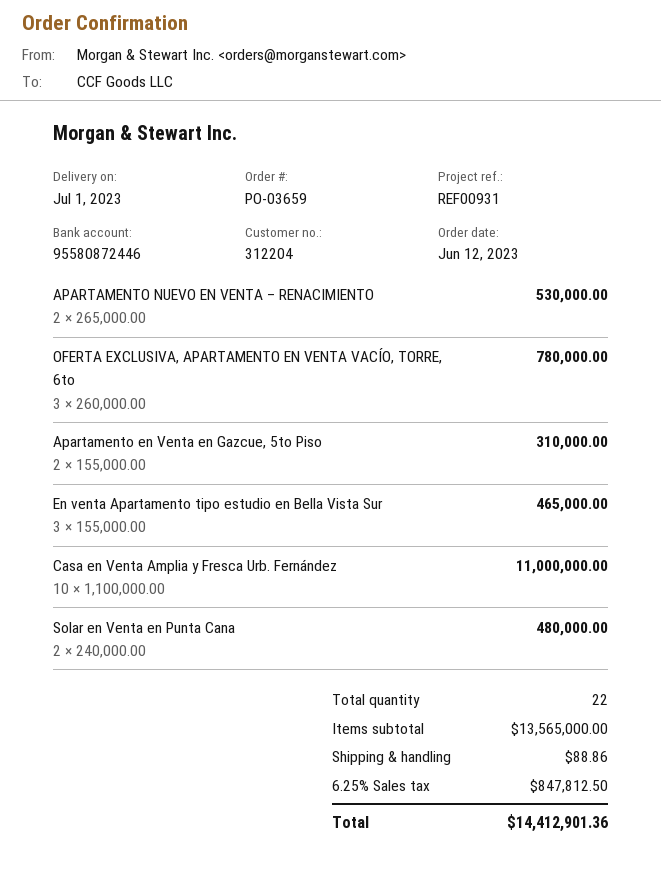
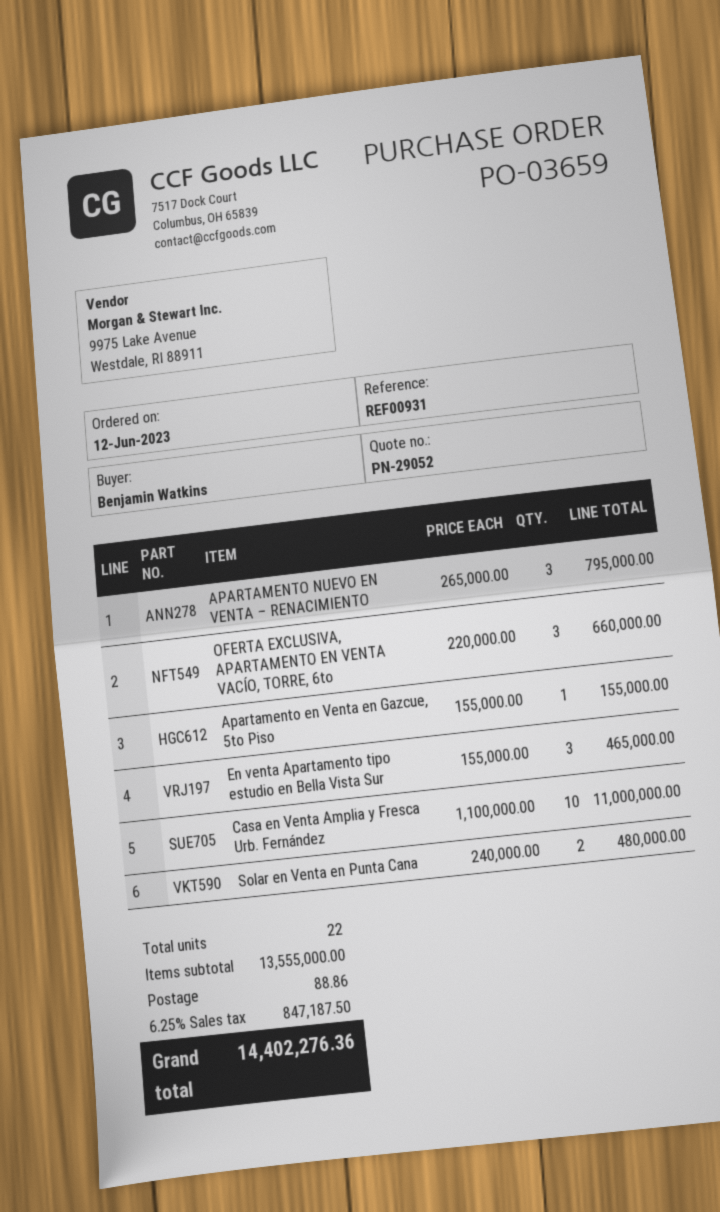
APARTAMENTO NUEVO EN VENTA – RENACIMIENTO: 2 x 265000.00 = 530000.00 -> 3 x 265000.00 = 795000.00
OFERTA EXCLUSIVA, APARTAMENTO EN VENTA VACÍO, TORRE, 6to: 3 x 260000.00 = 780000.00 -> 3 x 220000.00 = 660000.00
Apartamento en Venta en Gazcue, 5to Piso: 2 x 155000.00 = 310000.00 -> 1 x 155000.00 = 155000.00
subtotal: 13565000.00 -> 13555000.00
tax: 6.25% = 847812.50 -> 6.25% = 847187.50
total: 14412901.36 -> 14402276.36

